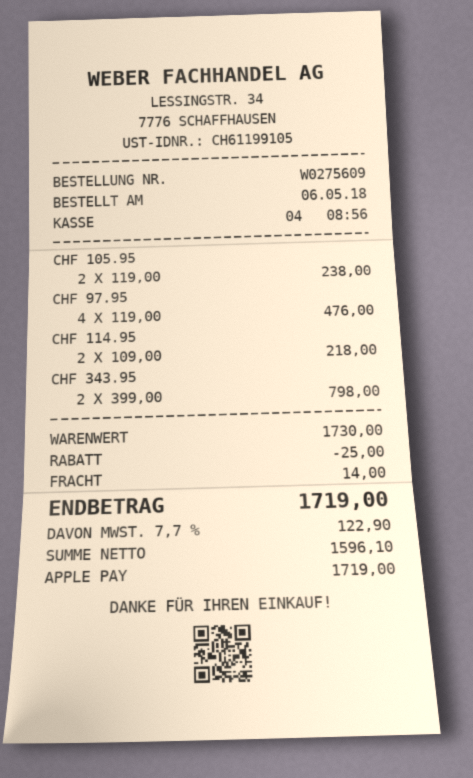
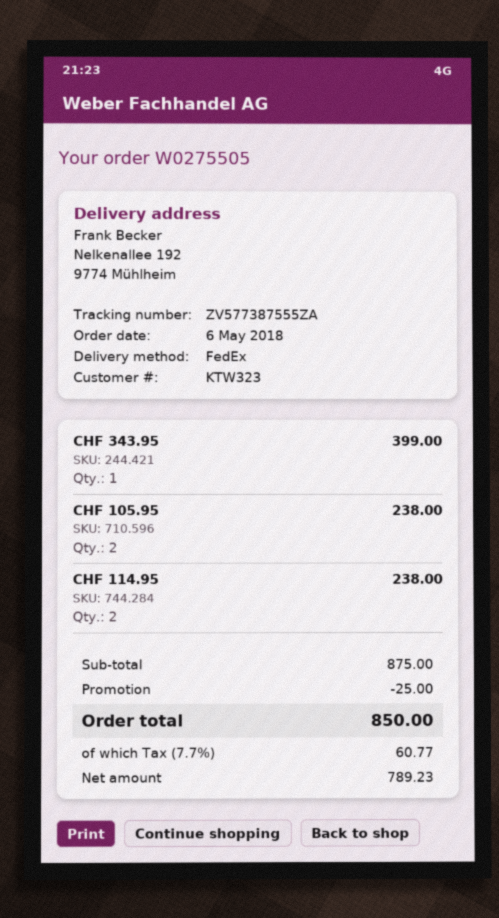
order number: W0275609 -> W0275505
CHF 97.95: 4 for 476.00 -> none
CHF 114.95: 2 for 218.00 -> 2 for 238.00
CHF 343.95: 2 for 798.00 -> 1 for 399.00
subtotal: 1730.00 -> 875.00
shipping: 14.00 -> none
net: 1596.10 -> 789.23
tax: 7.7% = 122.90 -> 7.7% = 60.77
total: 1719.00 -> 850.00

